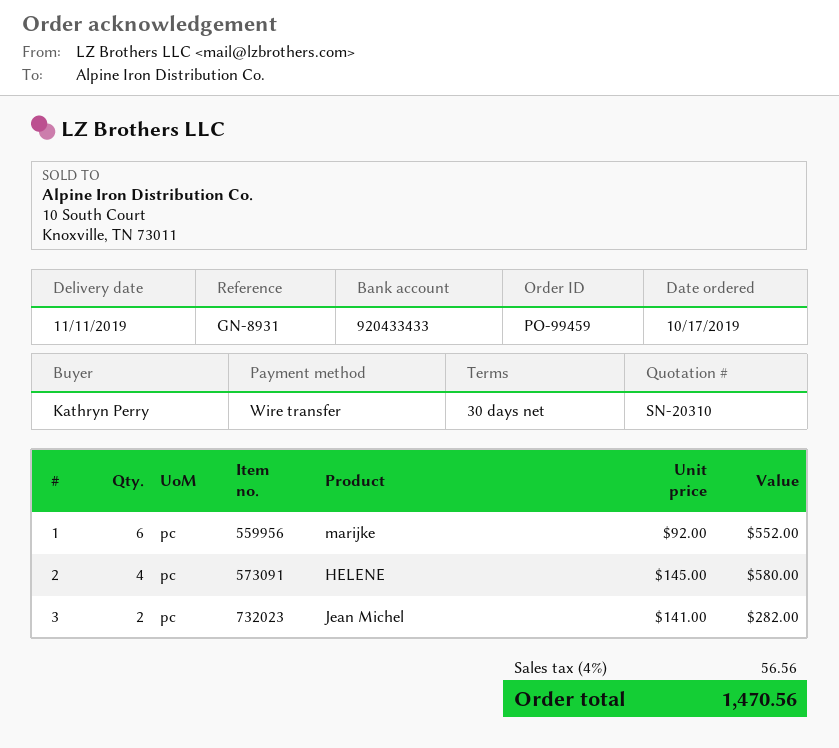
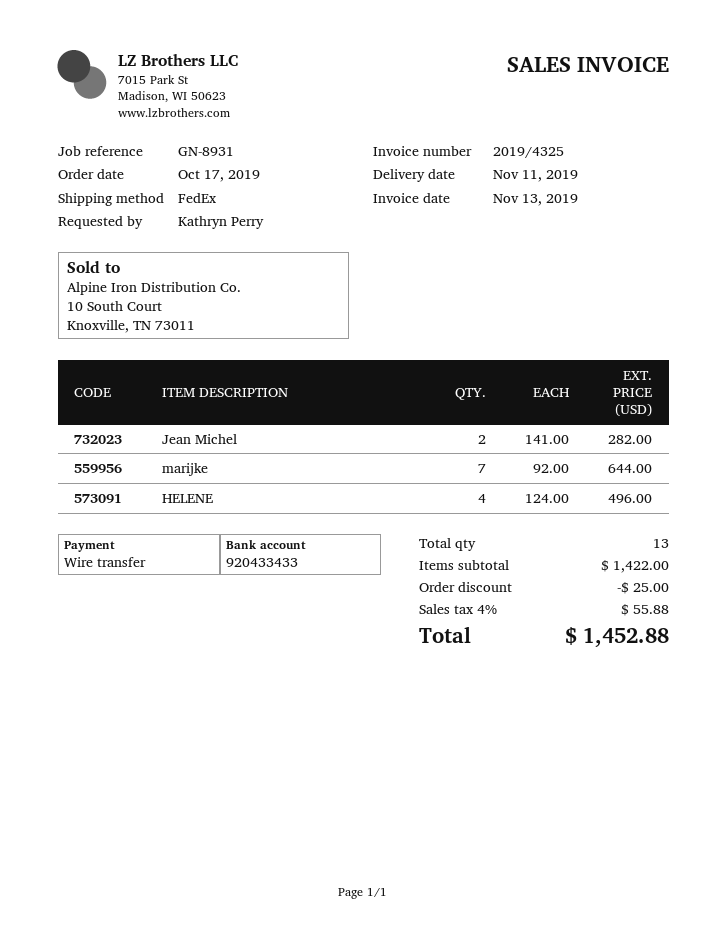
marijke: 6 x 92.00 = 552.00 -> 7 x 92.00 = 644.00
HELENE: 4 x 145.00 = 580.00 -> 4 x 124.00 = 496.00
discount: none -> 25.00
tax: 4% = 56.56 -> 4% = 55.88
total: 1470.56 -> 1452.88

